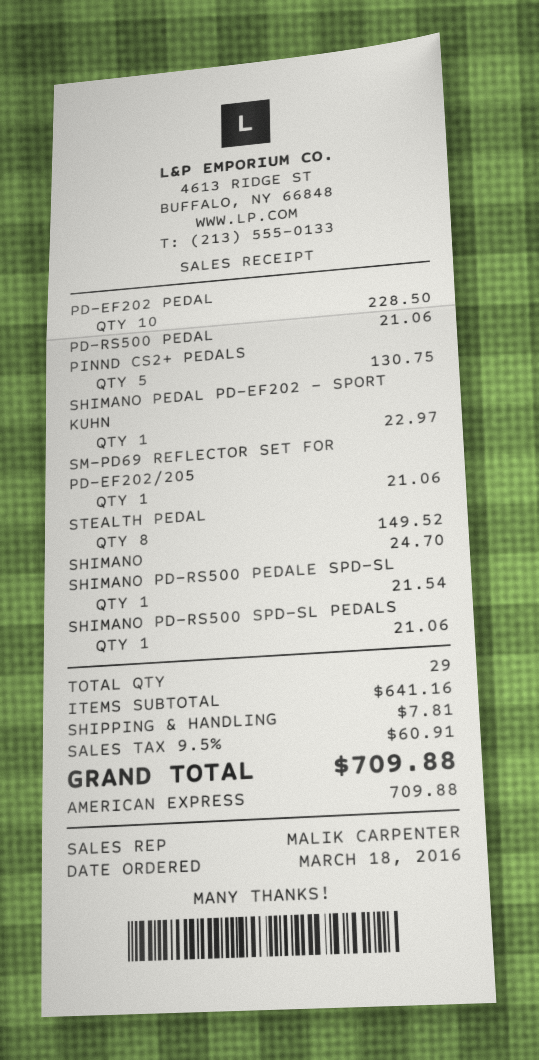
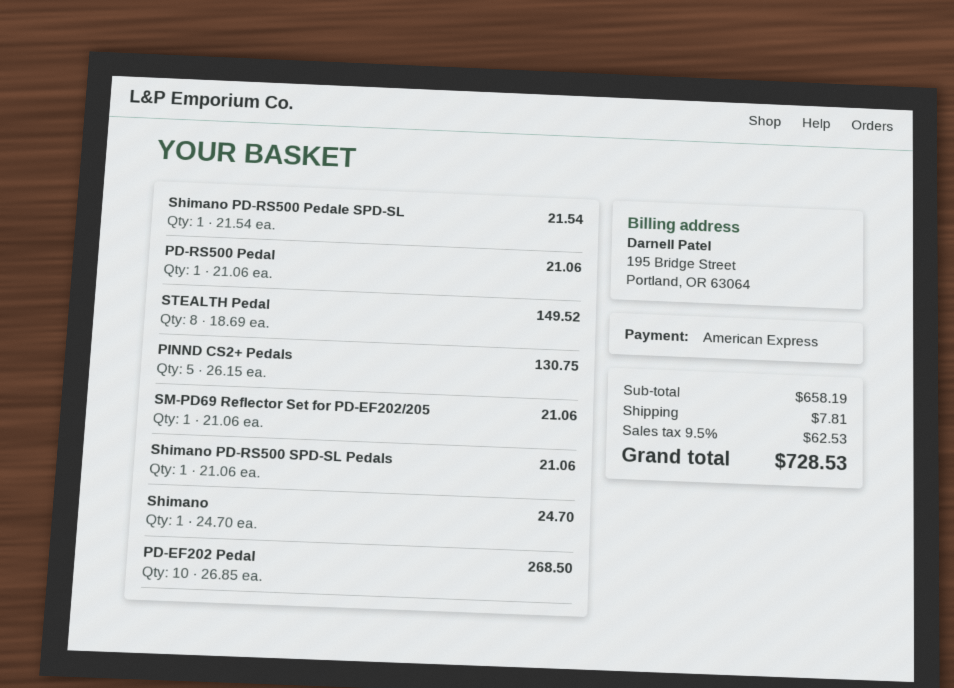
PD-EF202 PEDAL: 10 for 228.50 -> 10 for 268.50
SHIMANO PEDAL PD-EF202 – SPORT KUHN: 1 for 22.97 -> none
subtotal: 641.16 -> 658.19
tax: 9.5% = 60.91 -> 9.5% = 62.53
total: 709.88 -> 728.53

